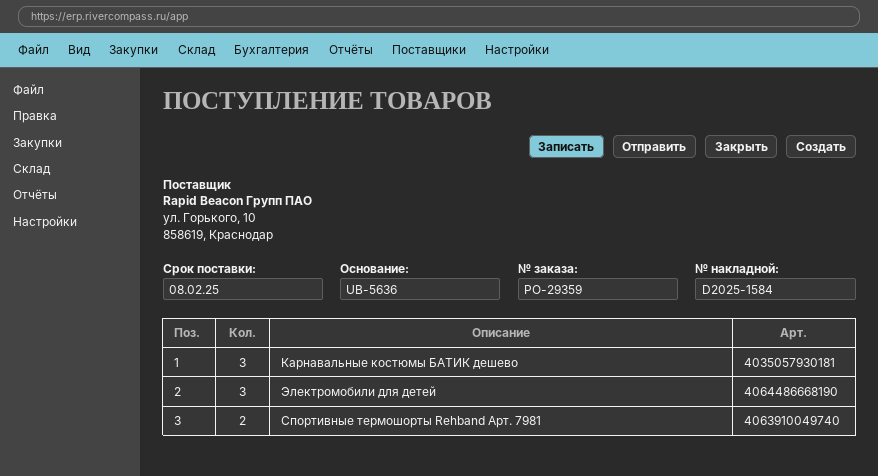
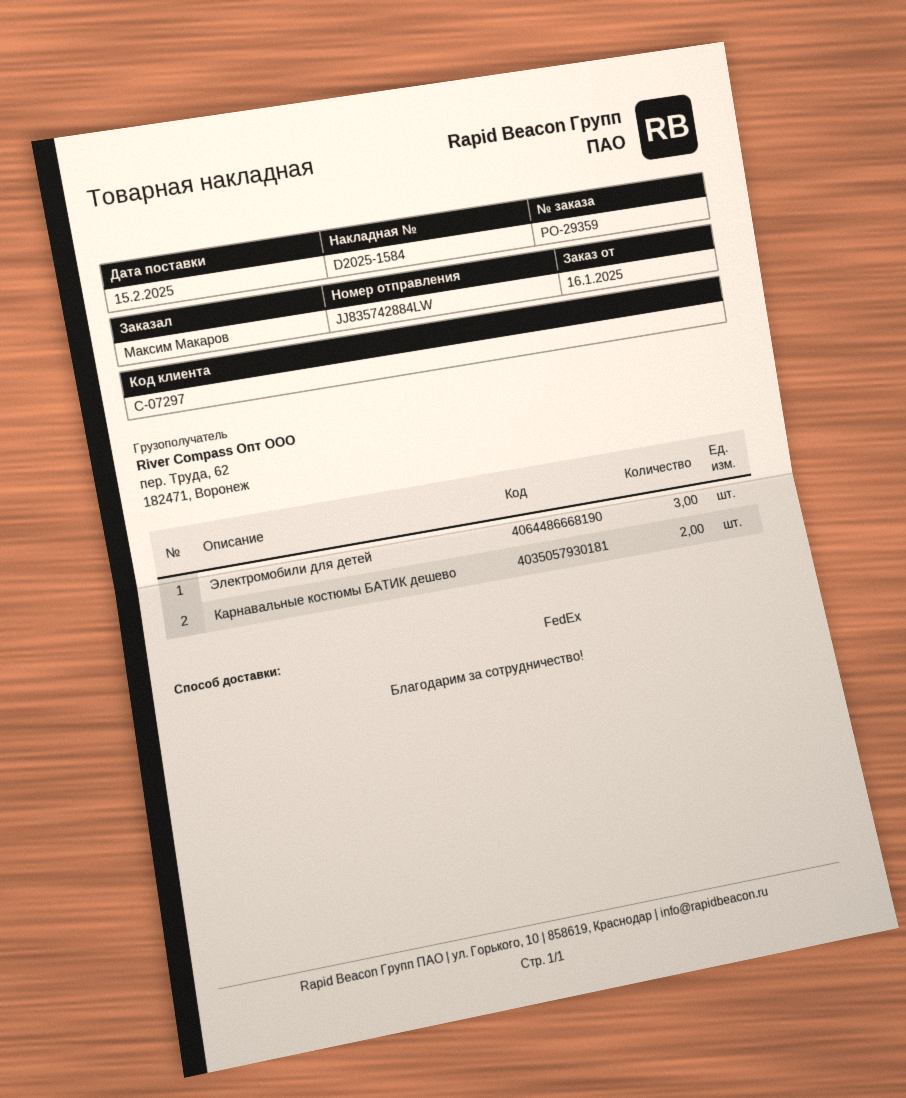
delivery date: 2025-02-08 -> 2025-02-15
Карнавальные костюмы БАТИК дешево: 3 -> 2
Спортивные термошорты Rehband Арт. 7981: 2 -> none

